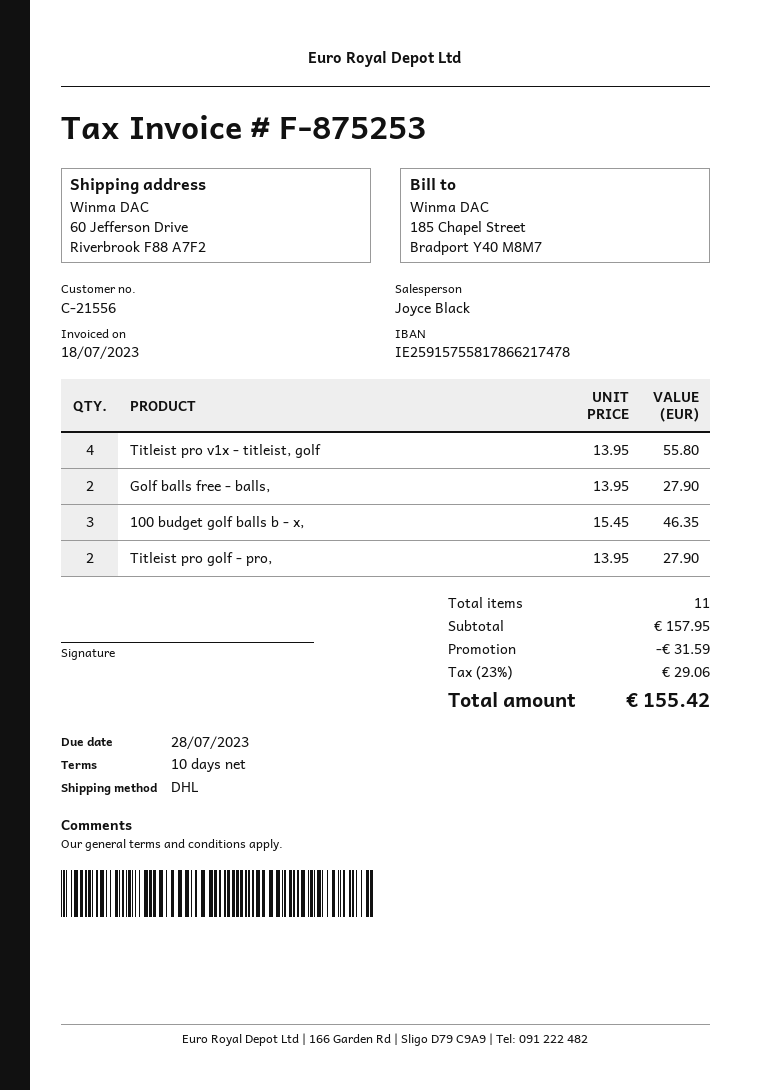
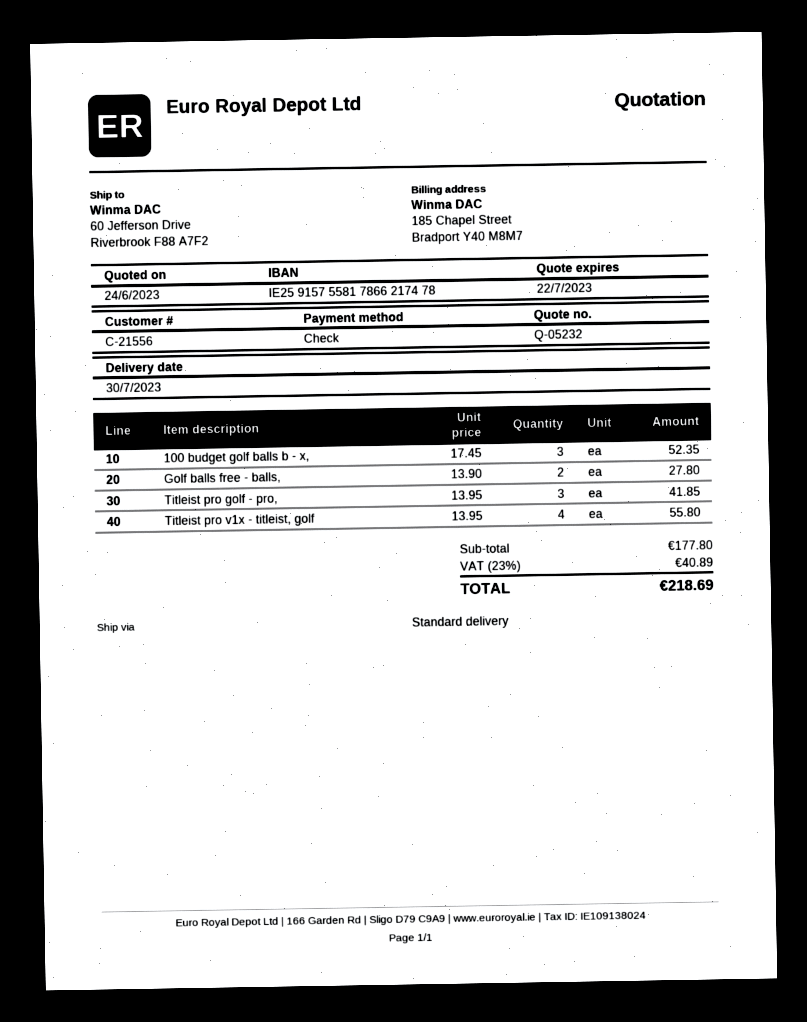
shipping method: DHL -> standard
Golf balls free - balls,: 2 x 13.95 = 27.90 -> 2 x 13.90 = 27.80
100 budget golf balls b - x,: 3 x 15.45 = 46.35 -> 3 x 17.45 = 52.35
Titleist pro golf - pro,: 2 x 13.95 = 27.90 -> 3 x 13.95 = 41.85
subtotal: 157.95 -> 177.80
discount: 31.59 -> none
tax: 23% = 29.06 -> 23% = 40.89
total: 155.42 -> 218.69

